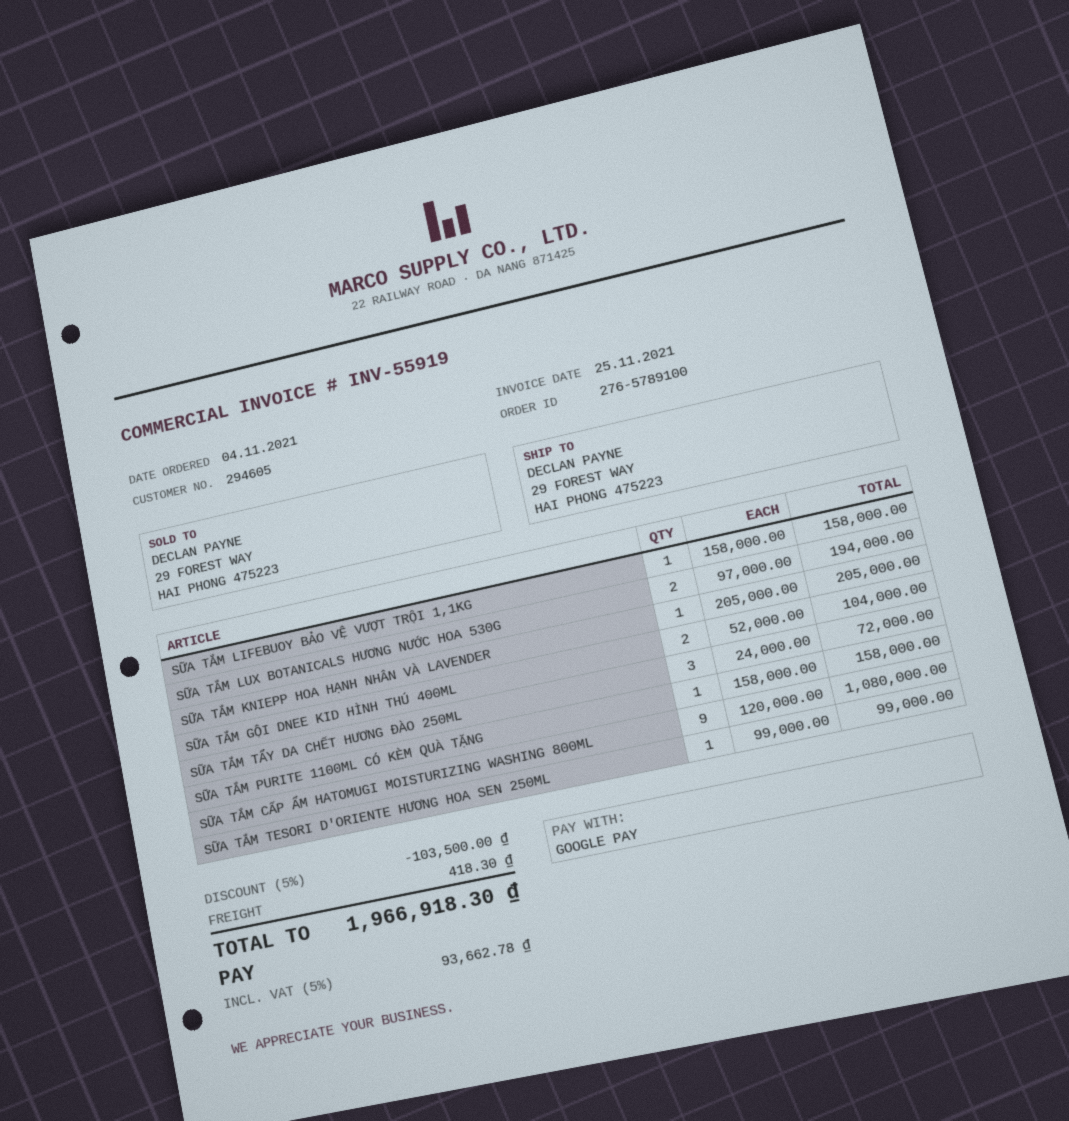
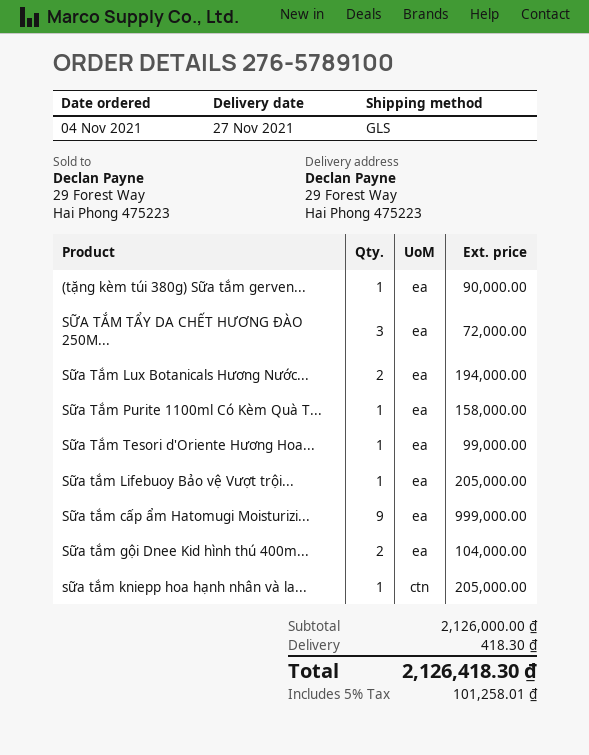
SỮA TẮM LIFEBUOY BẢO VỆ VƯỢT TRỘI 1,1KG: 1 for 158000.00 -> 1 for 205000.00
SỮA TẮM CẤP ẨM HATOMUGI MOISTURIZING WASHING 800ML: 9 for 1080000.00 -> 9 for 999000.00
(tặng kèm túi 380g) Sữa tắm gerven...: none -> 1 for 90000.00
discount: 5% = 103500.00 -> none
tax: 5% = 93662.78 -> 5% = 101258.01
total: 1966918.30 -> 2126418.30

